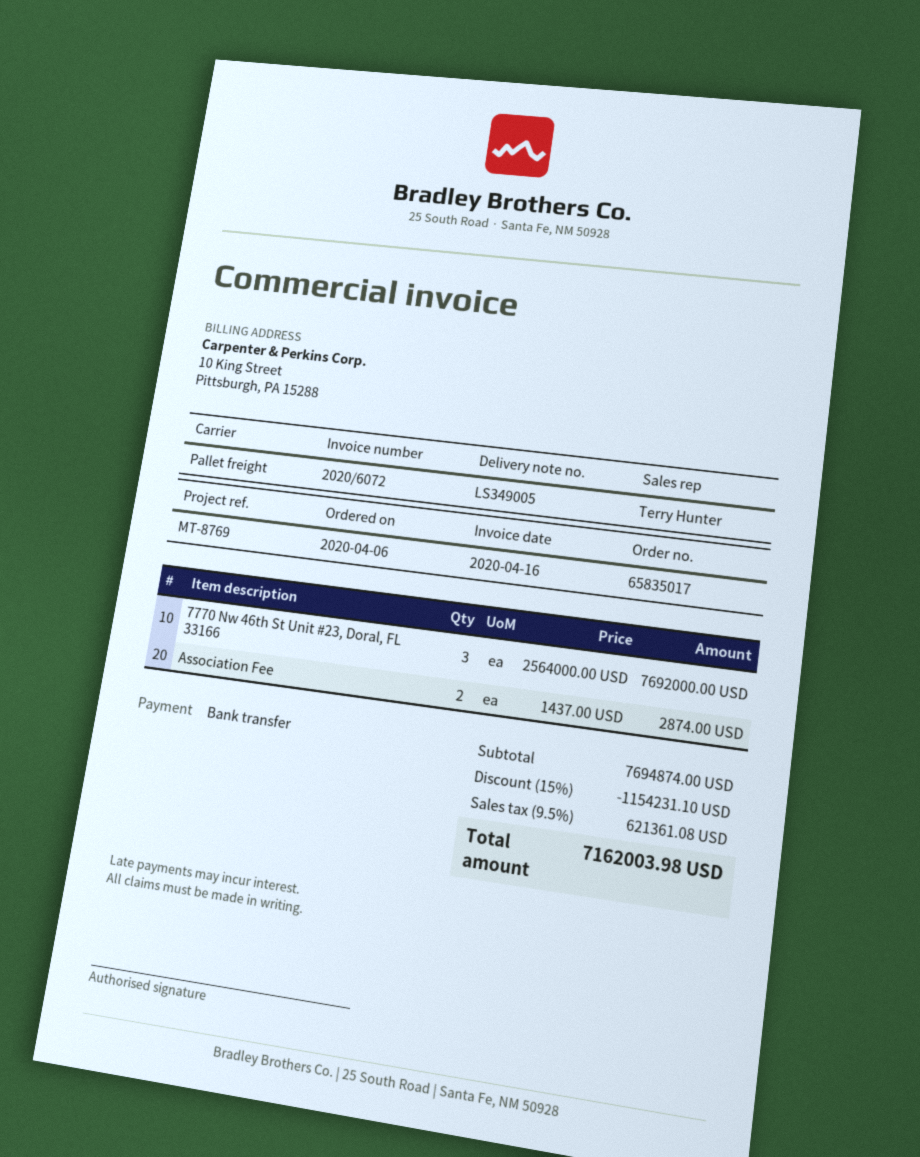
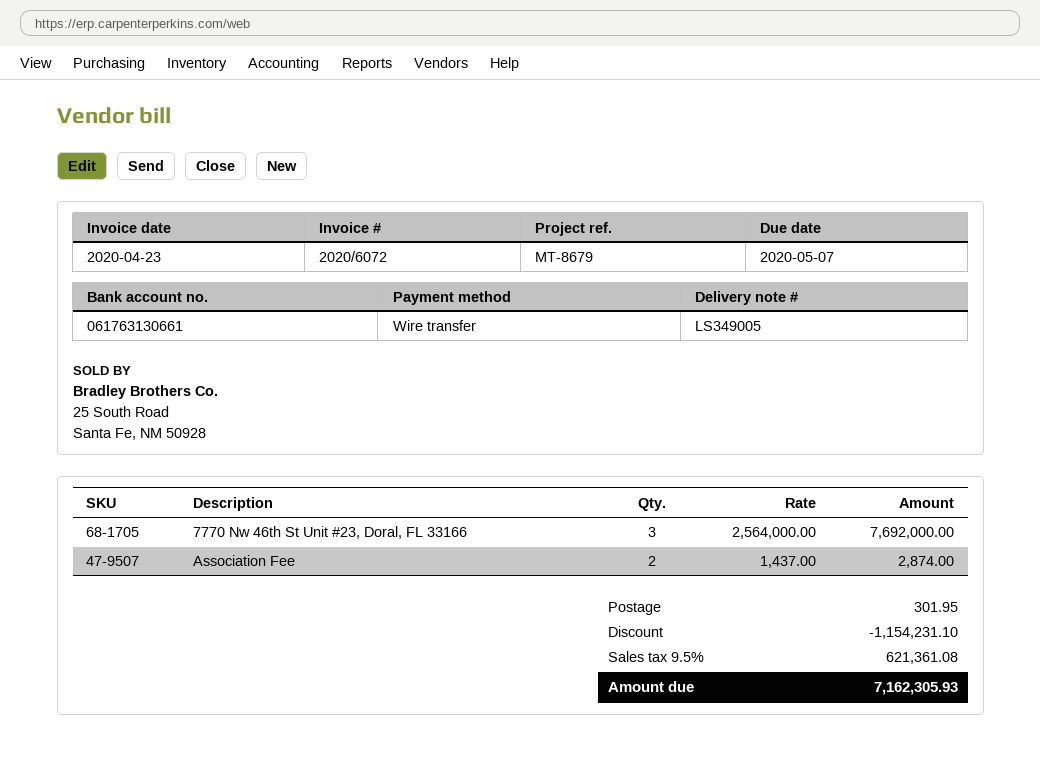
invoice date: 2020-04-16 -> 2020-04-23
reference: MT-8769 -> MT-8679
shipping: none -> 301.95
total: 7162003.98 -> 7162305.93

